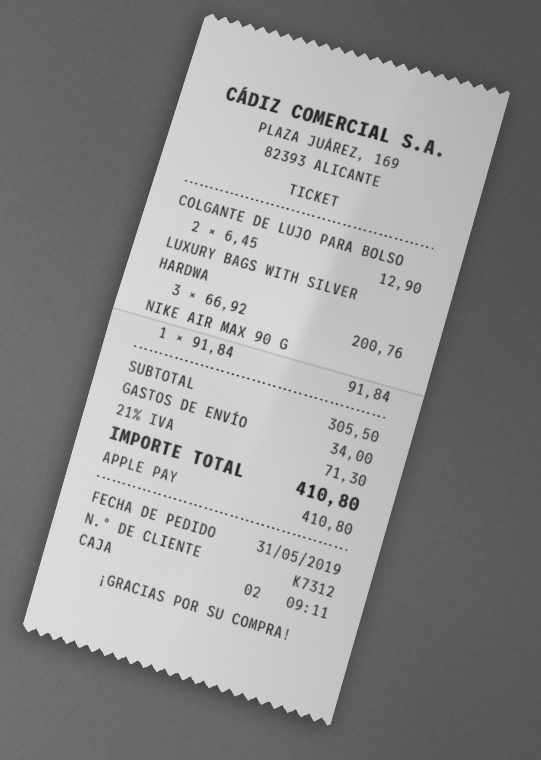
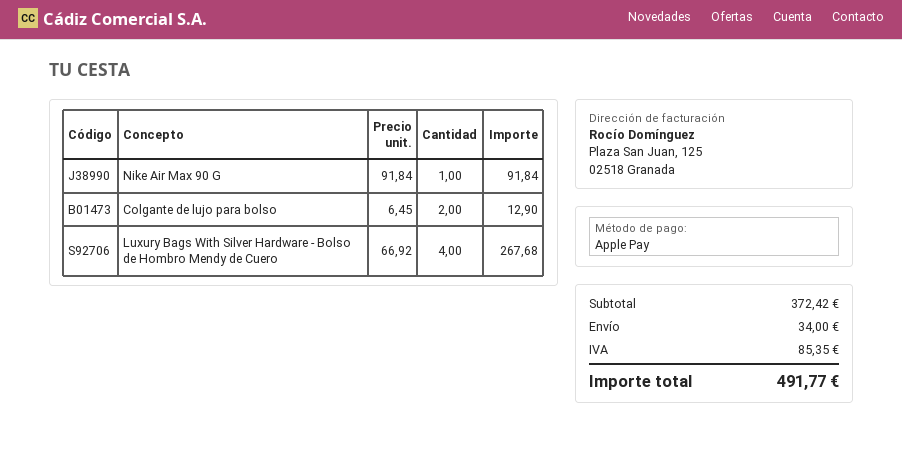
LUXURY BAGS WITH SILVER HARDWA: 3 x 66.92 = 200.76 -> 4 x 66.92 = 267.68
subtotal: 305.50 -> 372.42
tax: 71.30 -> 85.35
total: 410.80 -> 491.77

